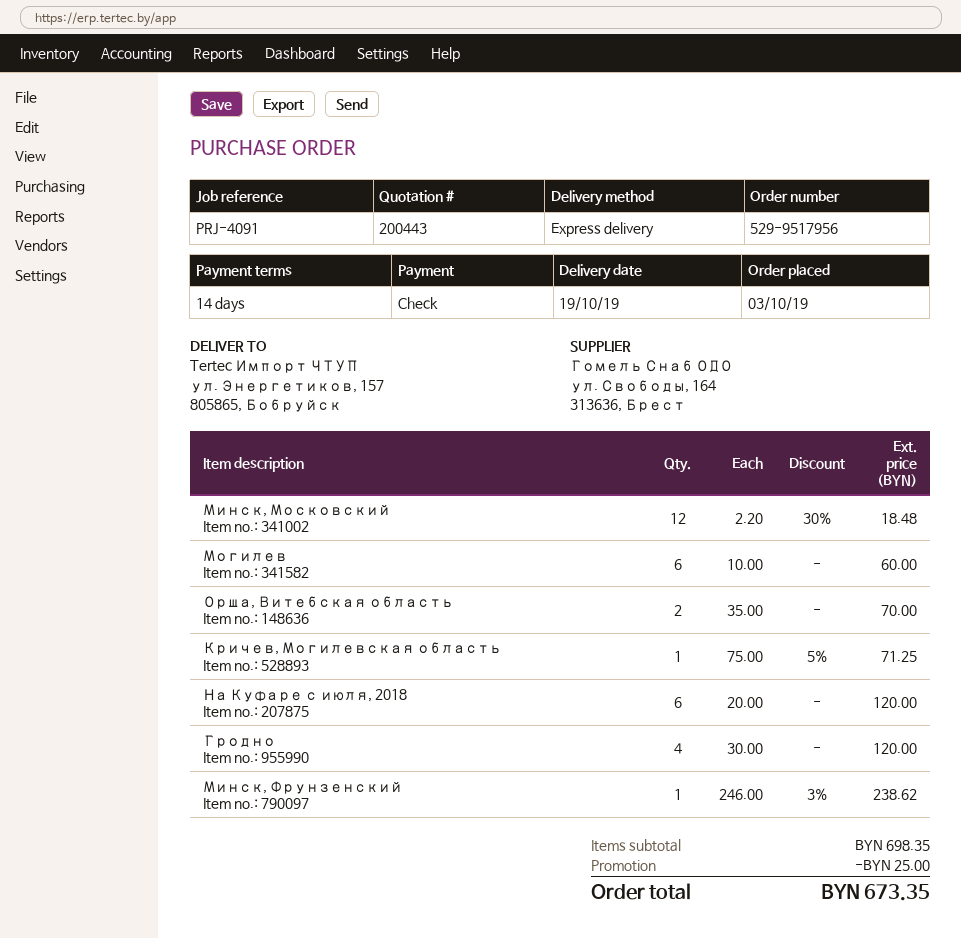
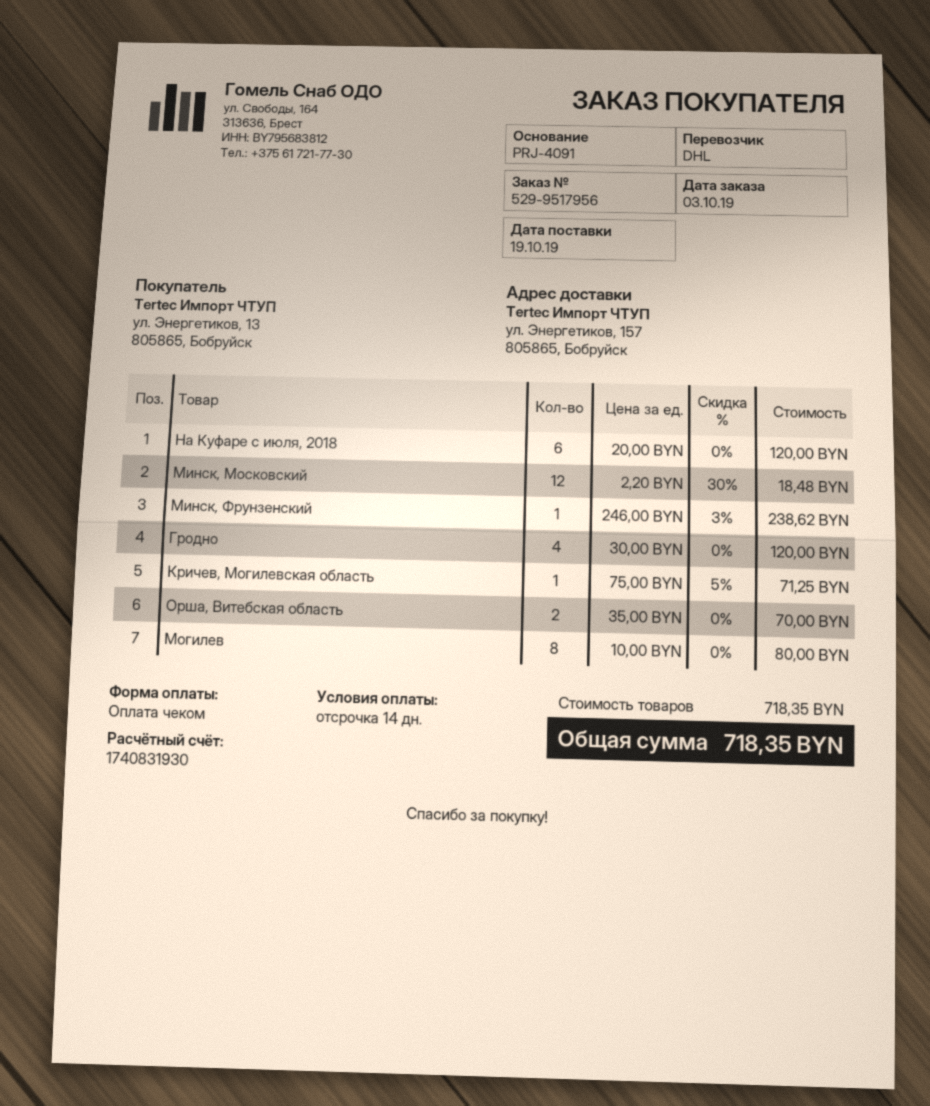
shipping method: express -> DHL
Могилев: 6 x 10.00 = 60.00 -> 8 x 10.00 = 80.00
subtotal: 698.35 -> 718.35
discount: 25.00 -> none
total: 673.35 -> 718.35

